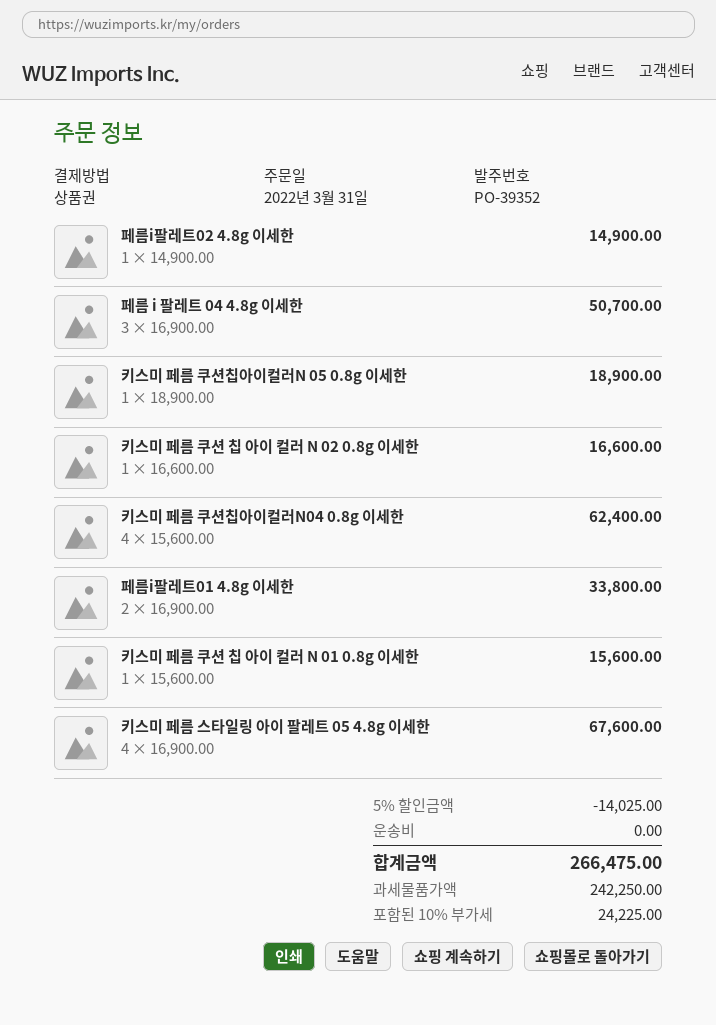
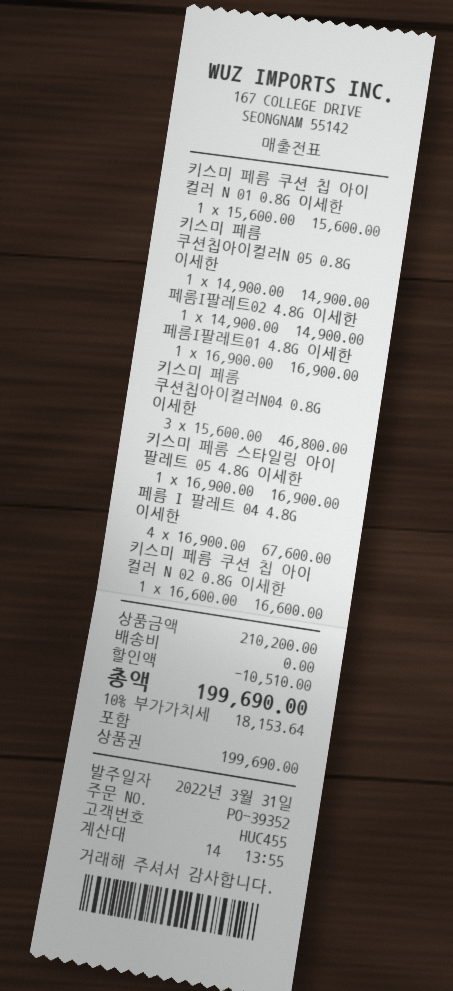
페름 i 팔레트 04 4.8g 이세한: 3 x 16900.00 = 50700.00 -> 4 x 16900.00 = 67600.00
키스미 페름 쿠션칩아이컬러N 05 0.8g 이세한: 1 x 18900.00 = 18900.00 -> 1 x 14900.00 = 14900.00
키스미 페름 쿠션칩아이컬러N04 0.8g 이세한: 4 x 15600.00 = 62400.00 -> 3 x 15600.00 = 46800.00
페름i팔레트01 4.8g 이세한: 2 x 16900.00 = 33800.00 -> 1 x 16900.00 = 16900.00
키스미 페름 스타일링 아이 팔레트 05 4.8g 이세한: 4 x 16900.00 = 67600.00 -> 1 x 16900.00 = 16900.00
discount: 14025.00 -> 10510.00
tax: 10% = 24225.00 -> 10% = 18153.64
total: 266475.00 -> 199690.00

